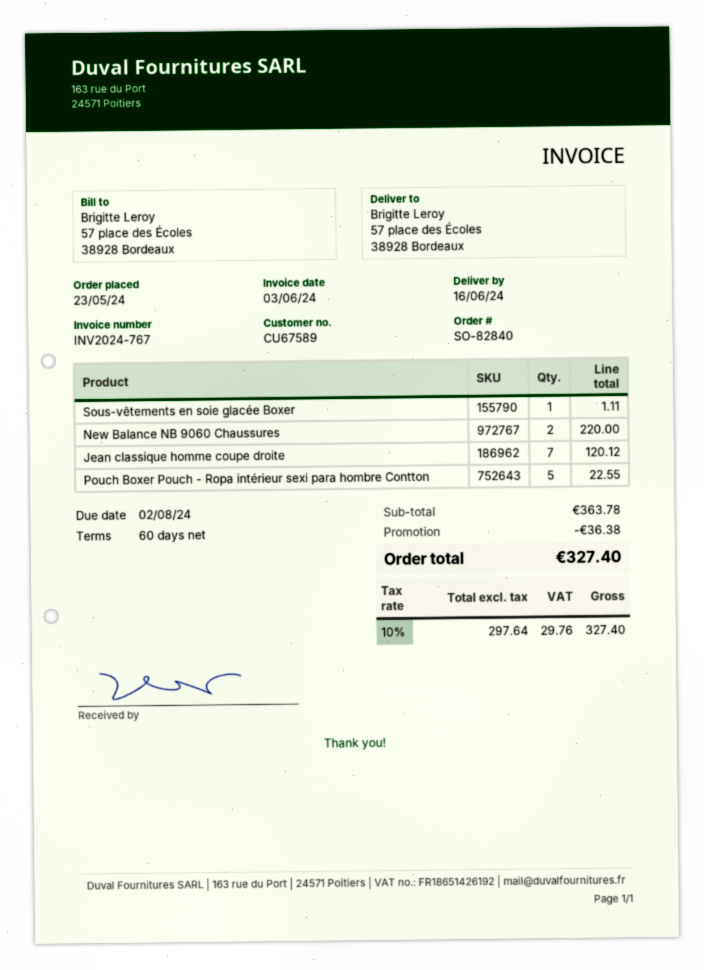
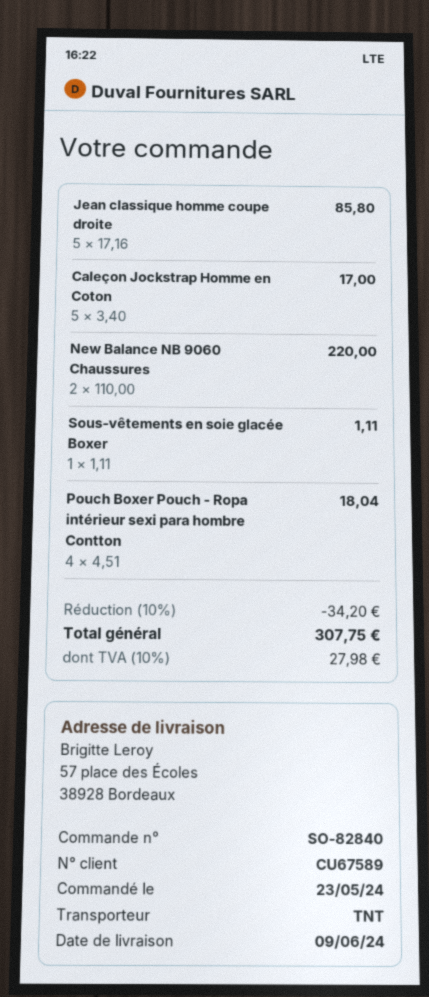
delivery date: 2024-06-16 -> 2024-06-09
Jean classique homme coupe droite: 7 for 120.12 -> 5 for 85.80
Pouch Boxer Pouch - Ropa intérieur sexi para hombre Contton: 5 for 22.55 -> 4 for 18.04
Caleçon Jockstrap Homme en Coton: none -> 5 for 17.00
discount: 36.38 -> 34.20
tax: 10% = 29.76 -> 10% = 27.98
total: 327.40 -> 307.75

